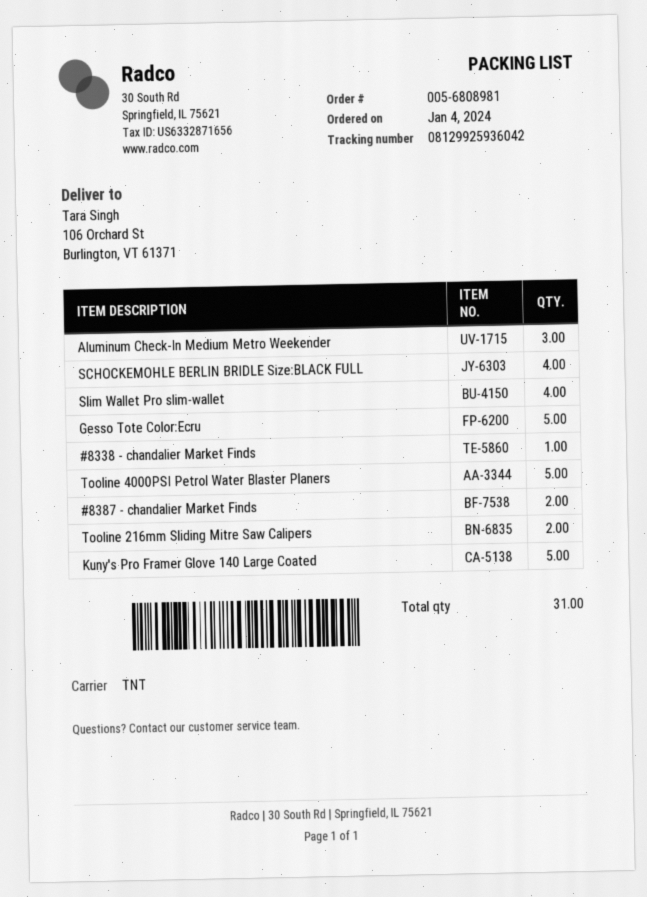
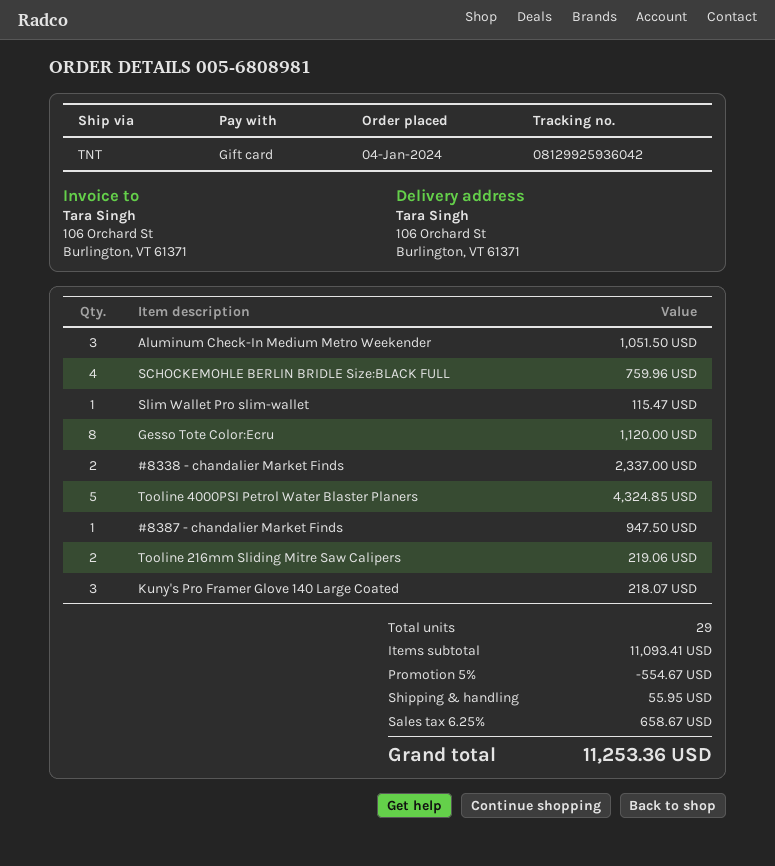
Slim Wallet Pro slim-wallet: 4 -> 1
Gesso Tote Color:Ecru: 5 -> 8
#8338 - chandalier Market Finds: 1 -> 2
#8387 - chandalier Market Finds: 2 -> 1
Kuny's Pro Framer Glove 140 Large Coated: 5 -> 3
total quantity: 31 -> 29

